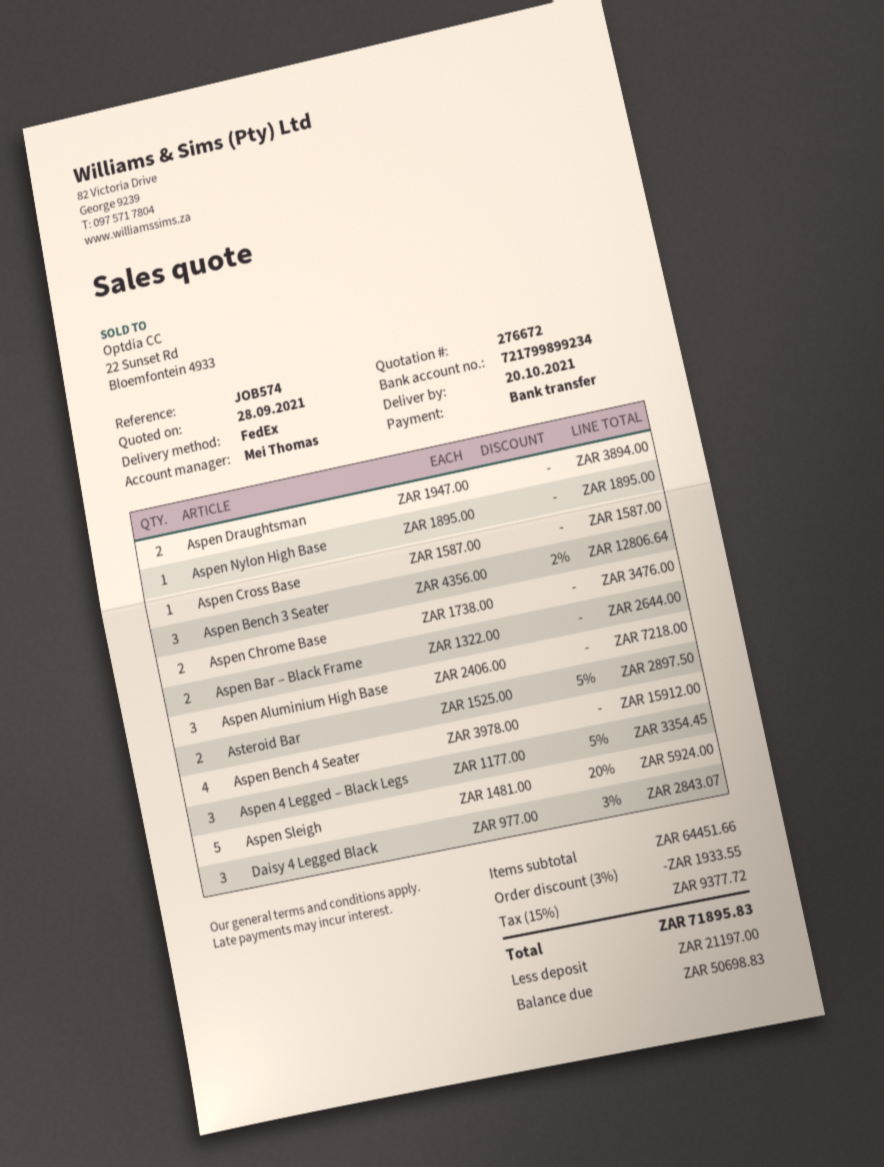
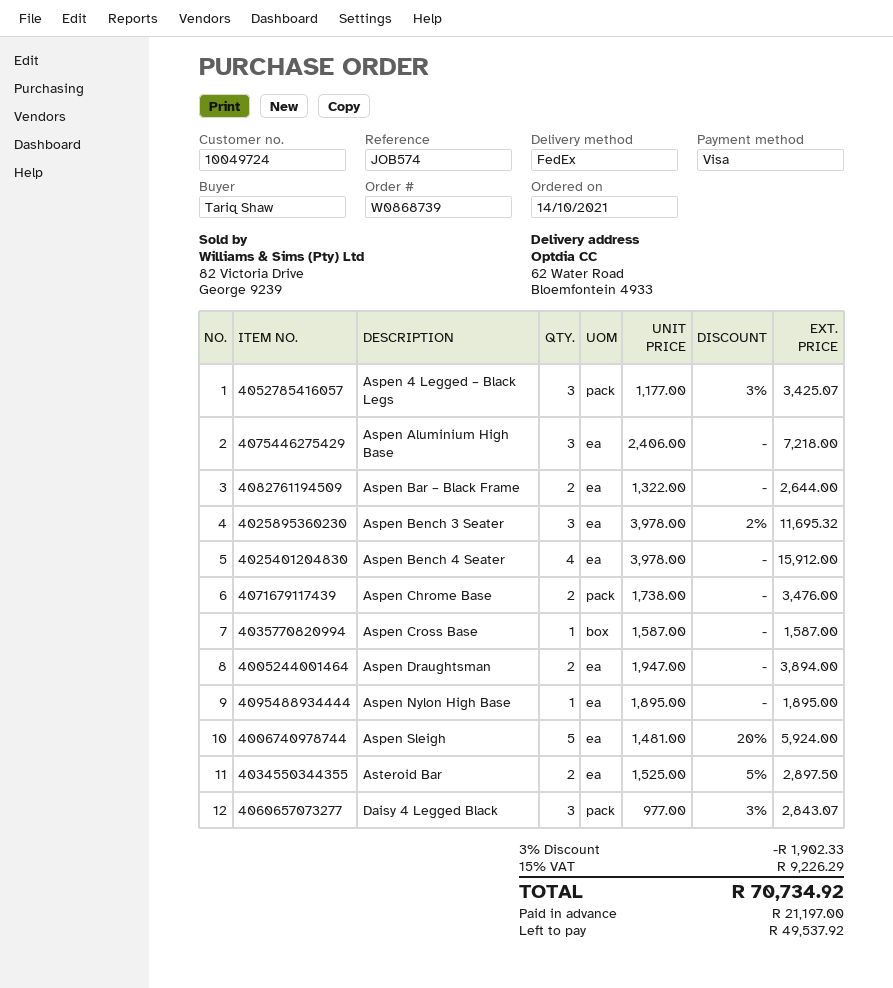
payment method: bank transfer -> Visa
Aspen Bench 3 Seater: 3 x 4356.00 - 2% = 12806.64 -> 3 x 3978.00 - 2% = 11695.32
Aspen 4 Legged – Black Legs: 3 x 1177.00 - 5% = 3354.45 -> 3 x 1177.00 - 3% = 3425.07
discount: 3% = 1933.55 -> 3% = 1902.33
tax: 15% = 9377.72 -> 15% = 9226.29
total: 71895.83 -> 70734.92
balance: 50698.83 -> 49537.92

